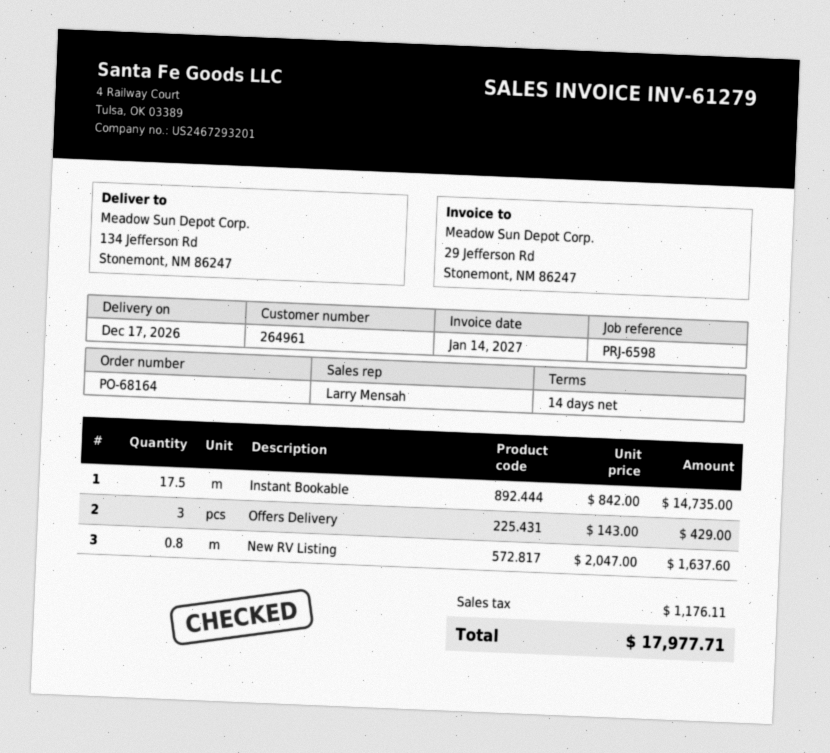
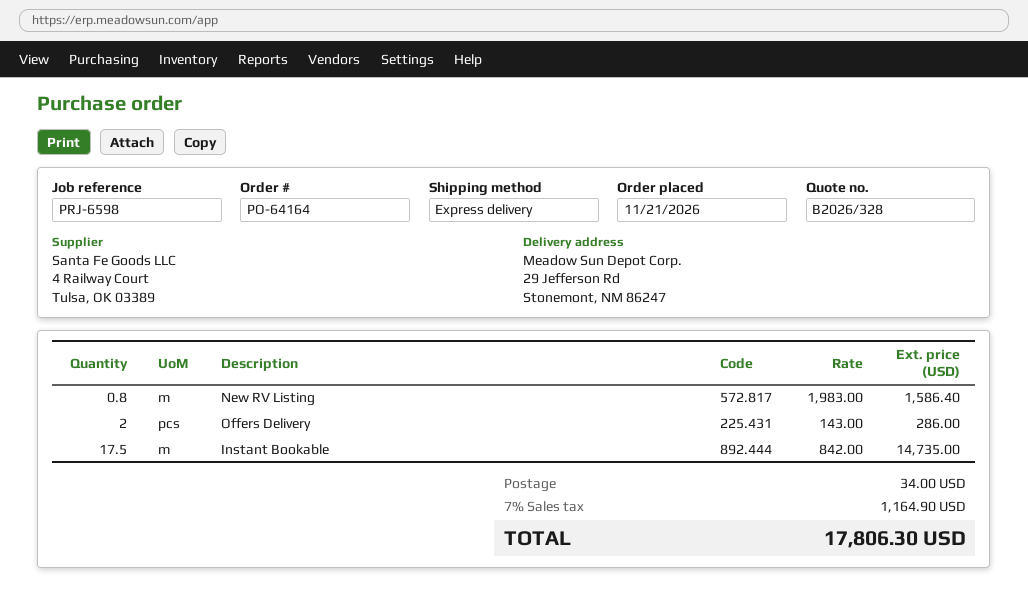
order number: PO-68164 -> PO-64164
ship to: 134 Jefferson Rd, Stonemont, NM 86247 -> 29 Jefferson Rd, Stonemont, NM 86247
Offers Delivery: 3 x 143.00 = 429.00 -> 2 x 143.00 = 286.00
New RV Listing: 0.8 x 2047.00 = 1637.60 -> 0.8 x 1983.00 = 1586.40
shipping: none -> 34.00
tax: 1176.11 -> 1164.90
total: 17977.71 -> 17806.30

